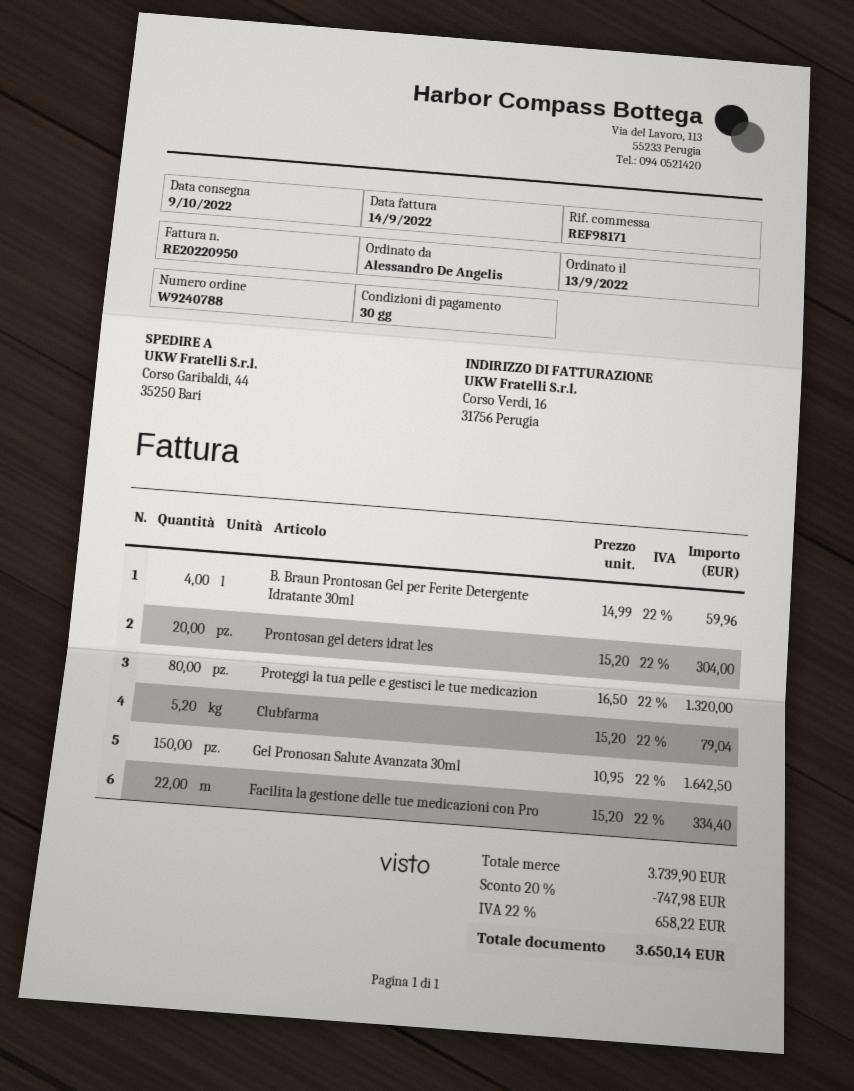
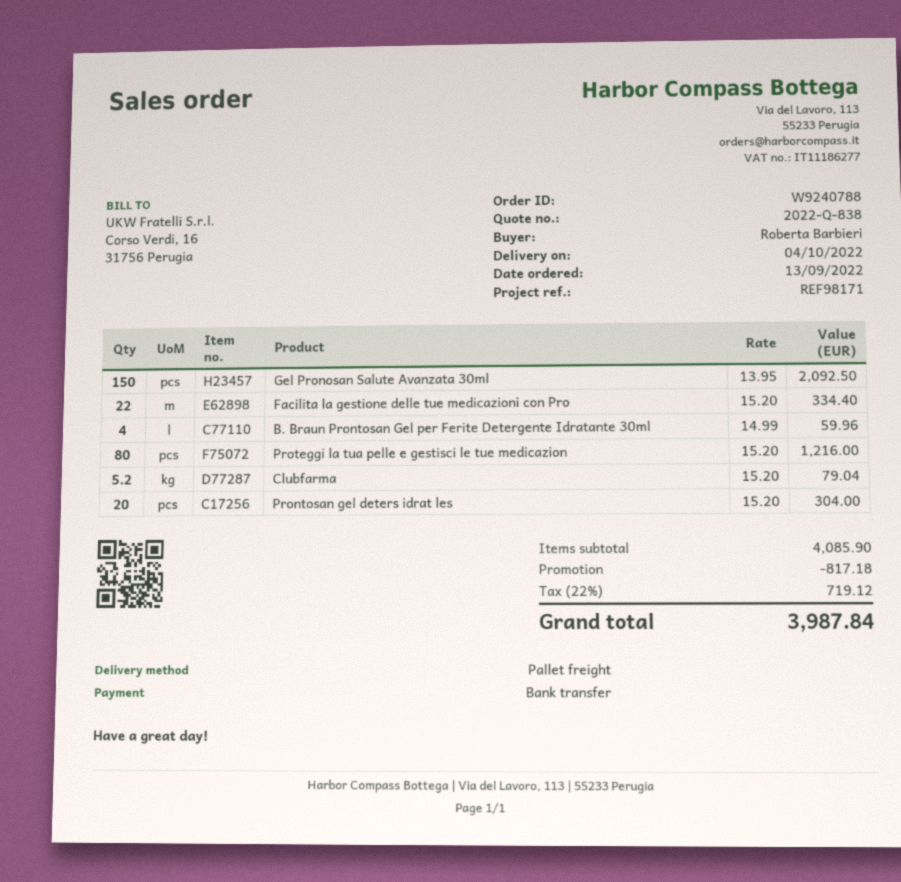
delivery date: 2022-10-09 -> 2022-10-04
ordered by: Alessandro De Angelis -> Roberta Barbieri
Proteggi la tua pelle e gestisci le tue medicazion: 80 x 16.50 = 1320.00 -> 80 x 15.20 = 1216.00
Gel Pronosan Salute Avanzata 30ml: 150 x 10.95 = 1642.50 -> 150 x 13.95 = 2092.50
subtotal: 3739.90 -> 4085.90
discount: 747.98 -> 817.18
tax: 22% = 658.22 -> 22% = 719.12
total: 3650.14 -> 3987.84

